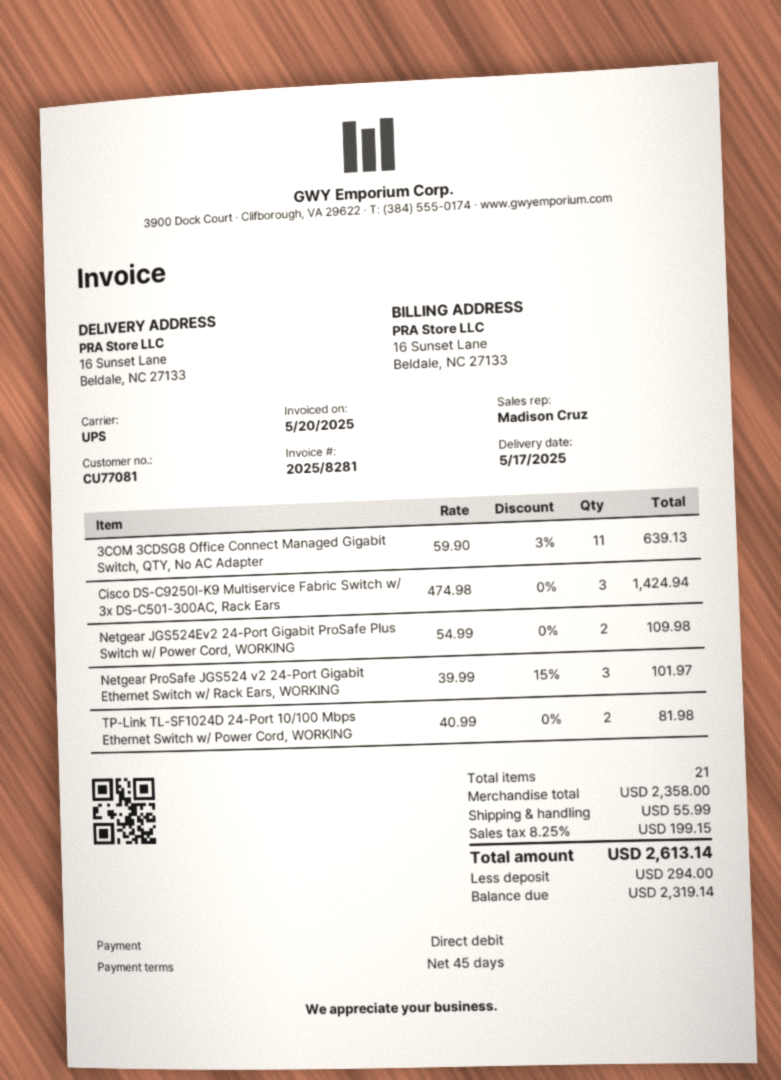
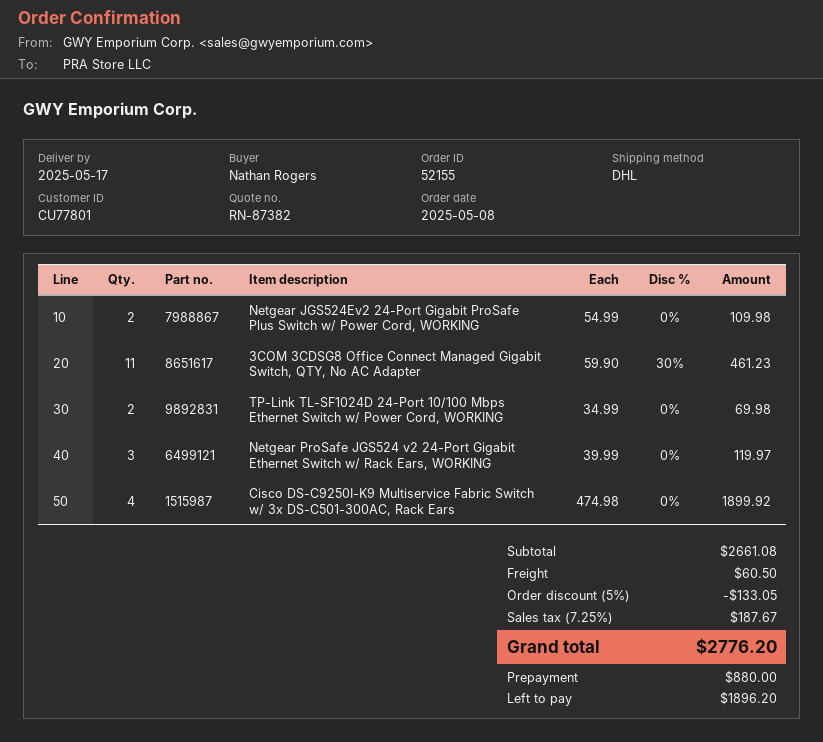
customer number: CU77081 -> CU77801
shipping method: UPS -> DHL
3COM 3CDSG8 Office Connect Managed Gigabit Switch, QTY, No AC Adapter: 11 x 59.90 - 3% = 639.13 -> 11 x 59.90 - 30% = 461.23
Cisco DS-C9250I-K9 Multiservice Fabric Switch w/ 3x DS-C501-300AC, Rack Ears: 3 x 474.98 = 1424.94 -> 4 x 474.98 = 1899.92
Netgear ProSafe JGS524 v2 24-Port Gigabit Ethernet Switch w/ Rack Ears, WORKING: 3 x 39.99 - 15% = 101.97 -> 3 x 39.99 = 119.97
TP-Link TL-SF1024D 24-Port 10/100 Mbps Ethernet Switch w/ Power Cord, WORKING: 2 x 40.99 = 81.98 -> 2 x 34.99 = 69.98
subtotal: 2358.00 -> 2661.08
discount: none -> 5% = 133.05
shipping: 55.99 -> 60.50
tax: 8.25% = 199.15 -> 7.25% = 187.67
total: 2613.14 -> 2776.20
deposit: 294.00 -> 880.00
balance: 2319.14 -> 1896.20

